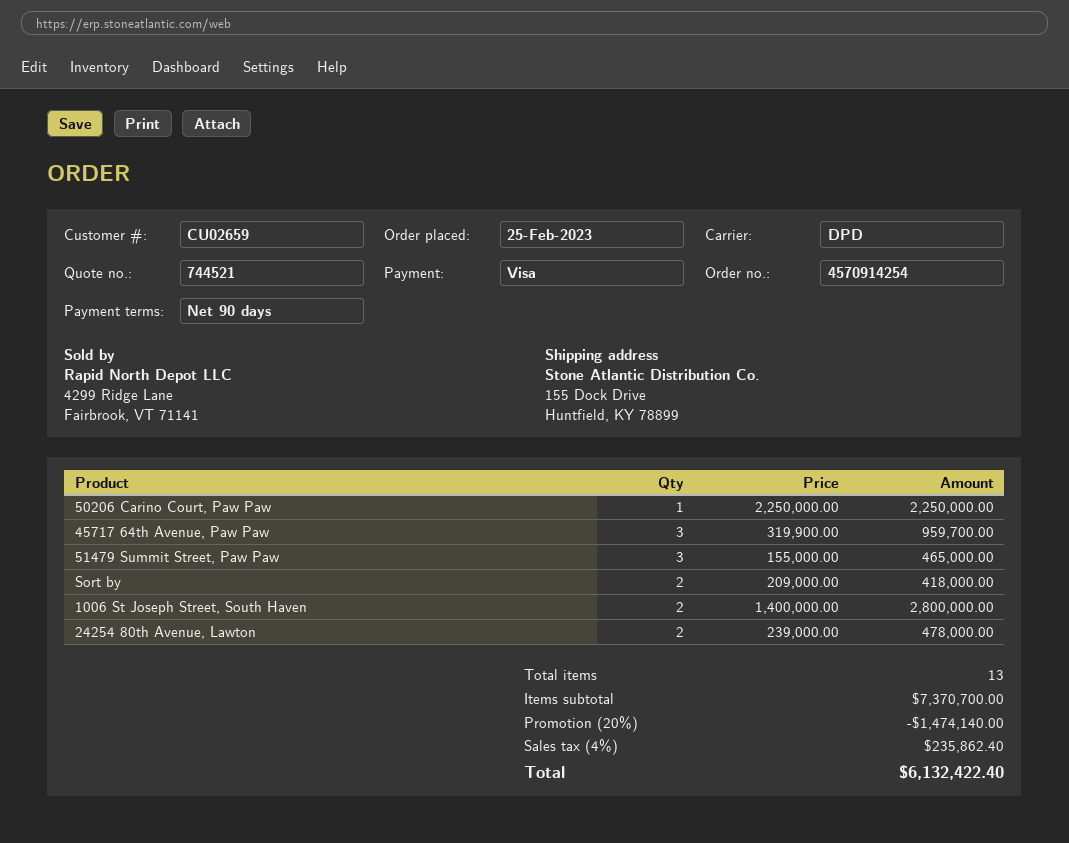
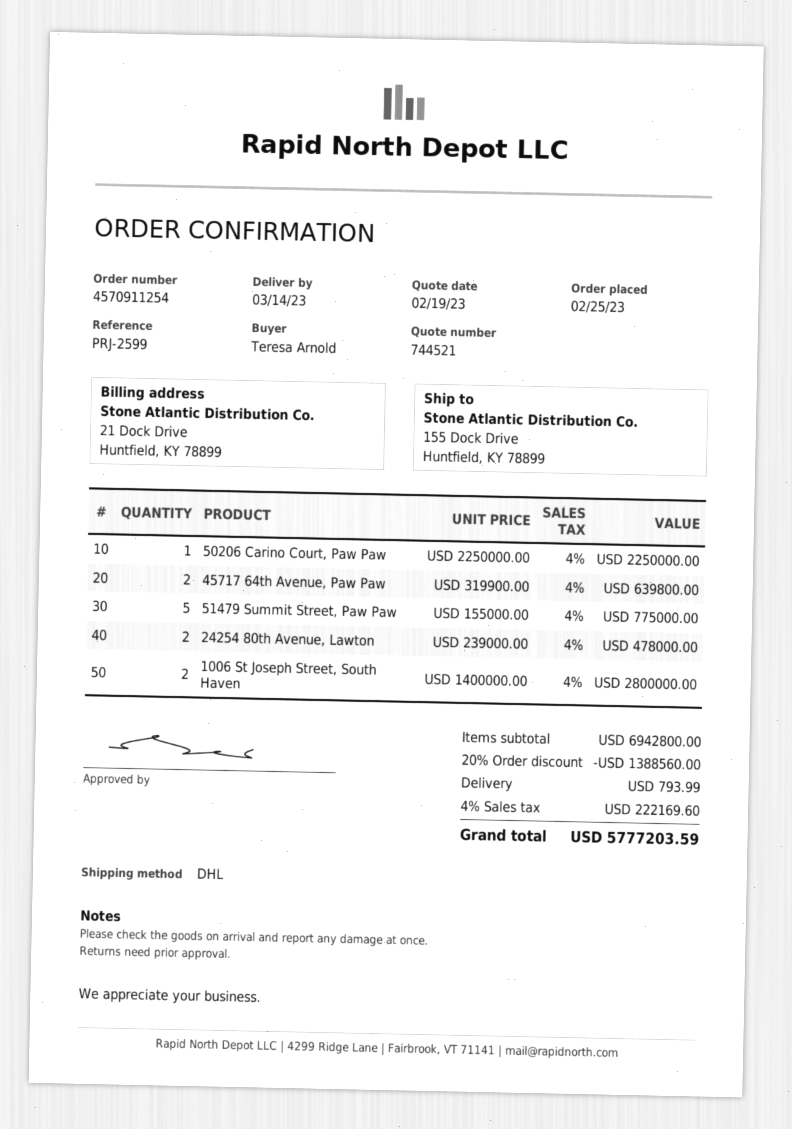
order number: 4570914254 -> 4570911254
shipping method: DPD -> DHL
45717 64th Avenue, Paw Paw: 3 x 319900.00 = 959700.00 -> 2 x 319900.00 = 639800.00
51479 Summit Street, Paw Paw: 3 x 155000.00 = 465000.00 -> 5 x 155000.00 = 775000.00
Sort by: 2 x 209000.00 = 418000.00 -> none
subtotal: 7370700.00 -> 6942800.00
discount: 20% = 1474140.00 -> 20% = 1388560.00
shipping: none -> 793.99
tax: 4% = 235862.40 -> 4% = 222169.60
total: 6132422.40 -> 5777203.59

